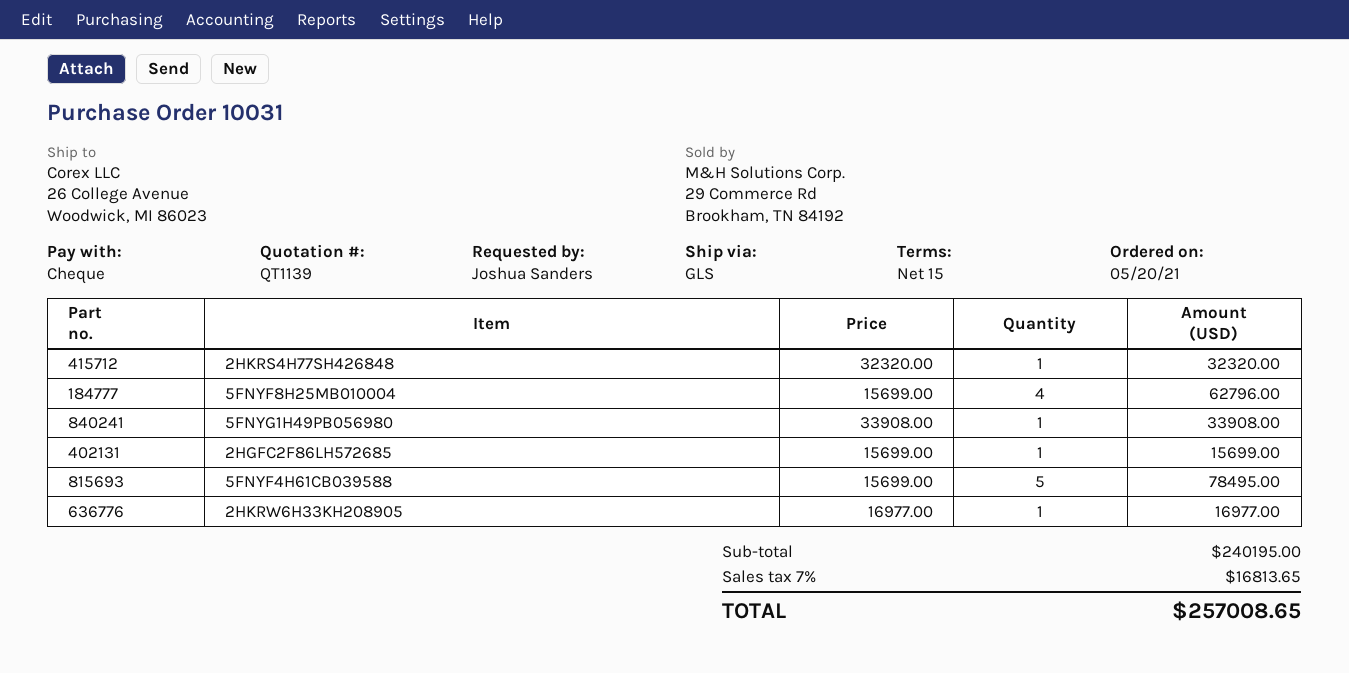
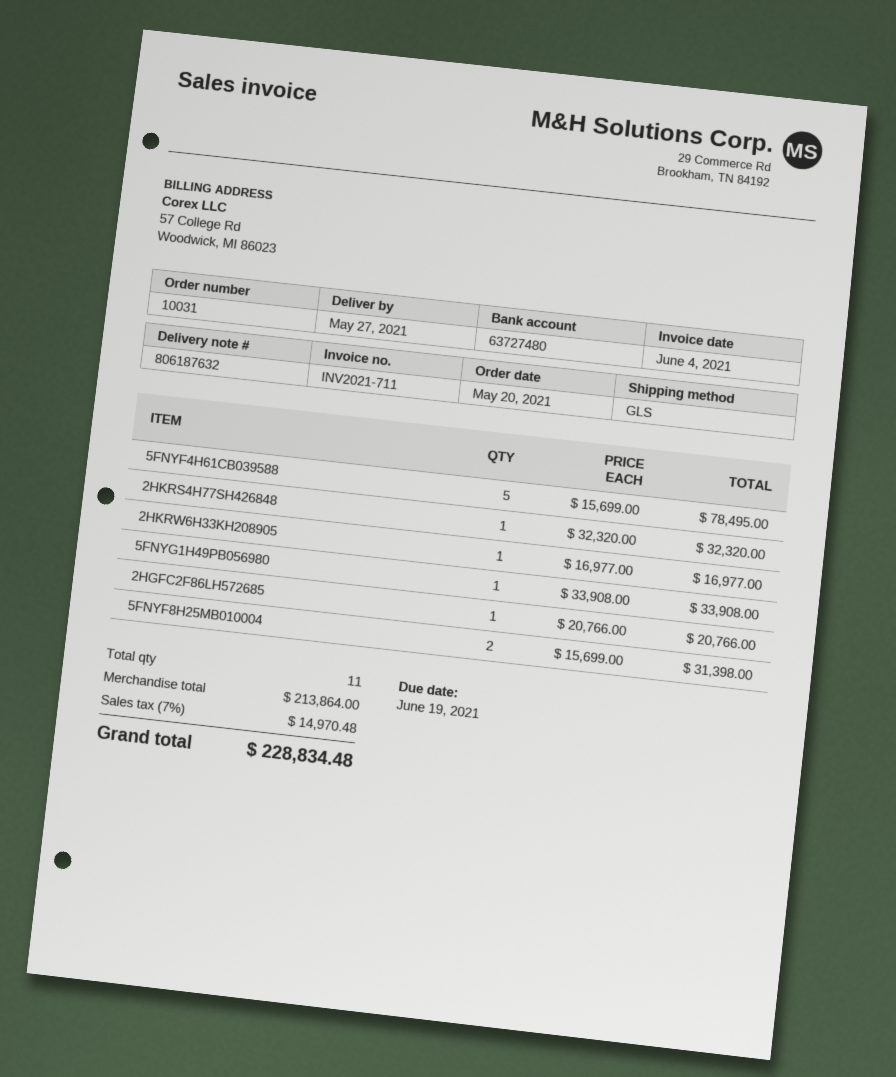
5FNYF8H25MB010004: 4 x 15699.00 = 62796.00 -> 2 x 15699.00 = 31398.00
2HGFC2F86LH572685: 1 x 15699.00 = 15699.00 -> 1 x 20766.00 = 20766.00
subtotal: 240195.00 -> 213864.00
tax: 7% = 16813.65 -> 7% = 14970.48
total: 257008.65 -> 228834.48

